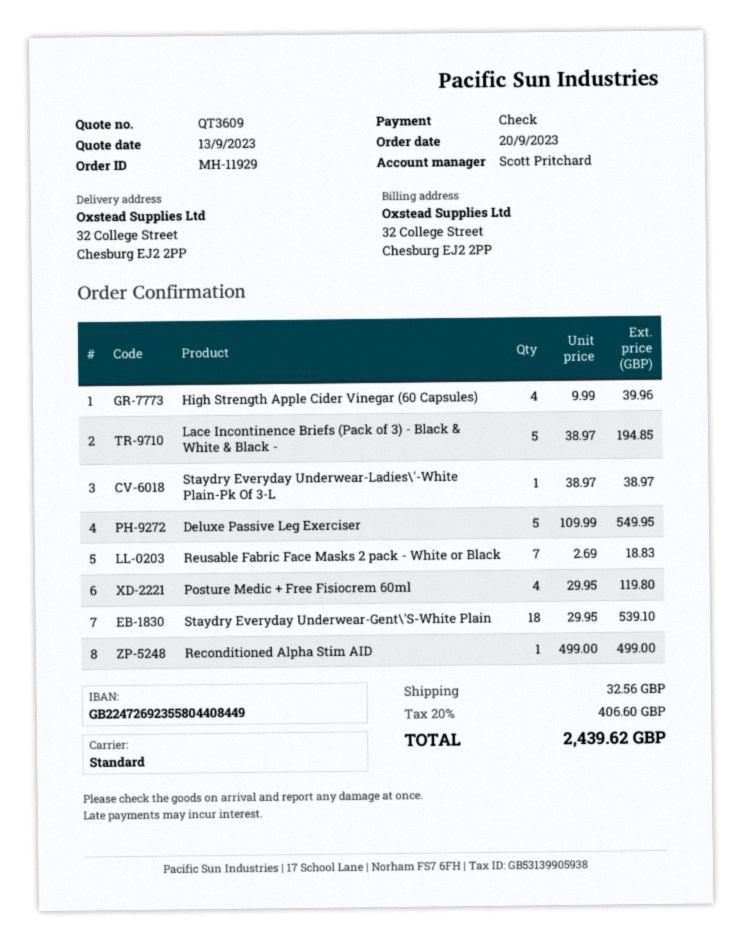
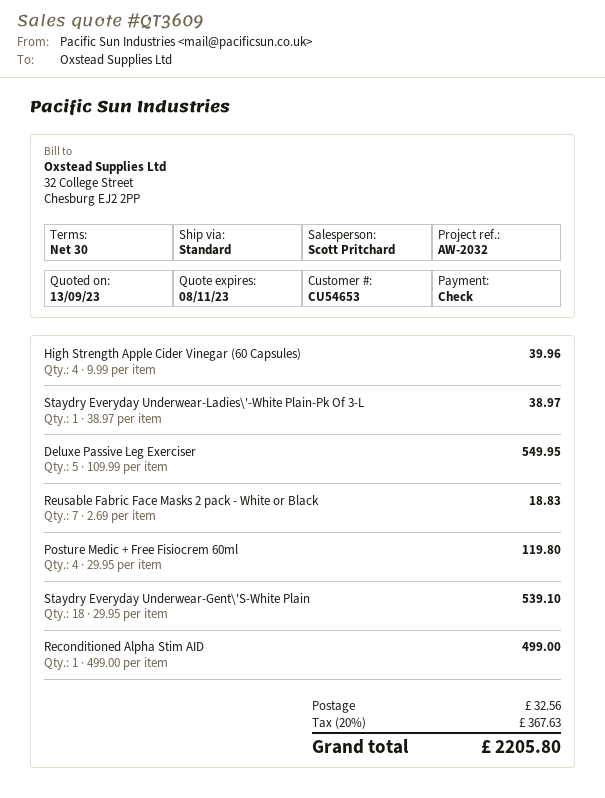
Lace Incontinence Briefs (Pack of 3) - Black & White & Black -: 5 x 38.97 = 194.85 -> none
tax: 20% = 406.60 -> 20% = 367.63
total: 2439.62 -> 2205.80

